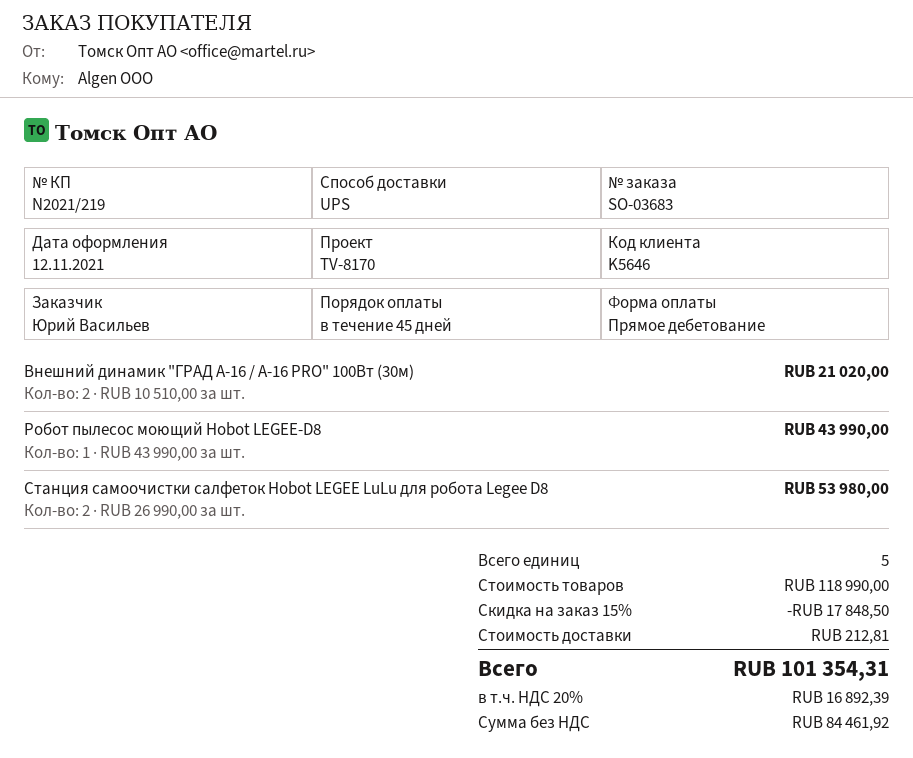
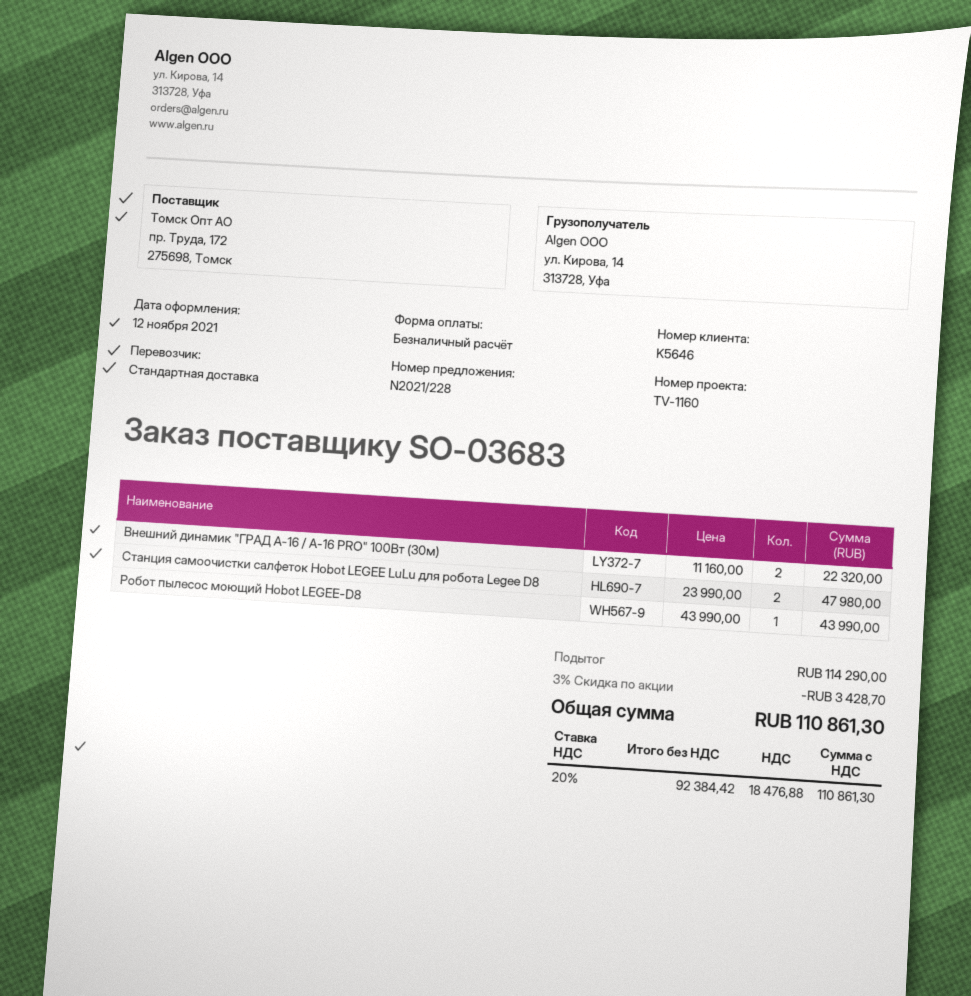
quote number: N2021/219 -> N2021/228
reference: TV-8170 -> TV-1160
payment method: direct debit -> bank transfer
shipping method: UPS -> standard
Внешний динамик "ГРАД А-16 / A-16 PRO" 100Вт (30м): 2 x 10510.00 = 21020.00 -> 2 x 11160.00 = 22320.00
Станция самоочистки салфеток Hobot LEGEE LuLu для робота Legee D8: 2 x 26990.00 = 53980.00 -> 2 x 23990.00 = 47980.00
subtotal: 118990.00 -> 114290.00
discount: 15% = 17848.50 -> 3% = 3428.70
shipping: 212.81 -> none
net: 84461.92 -> 92384.42
tax: 20% = 16892.39 -> 20% = 18476.88
total: 101354.31 -> 110861.30

